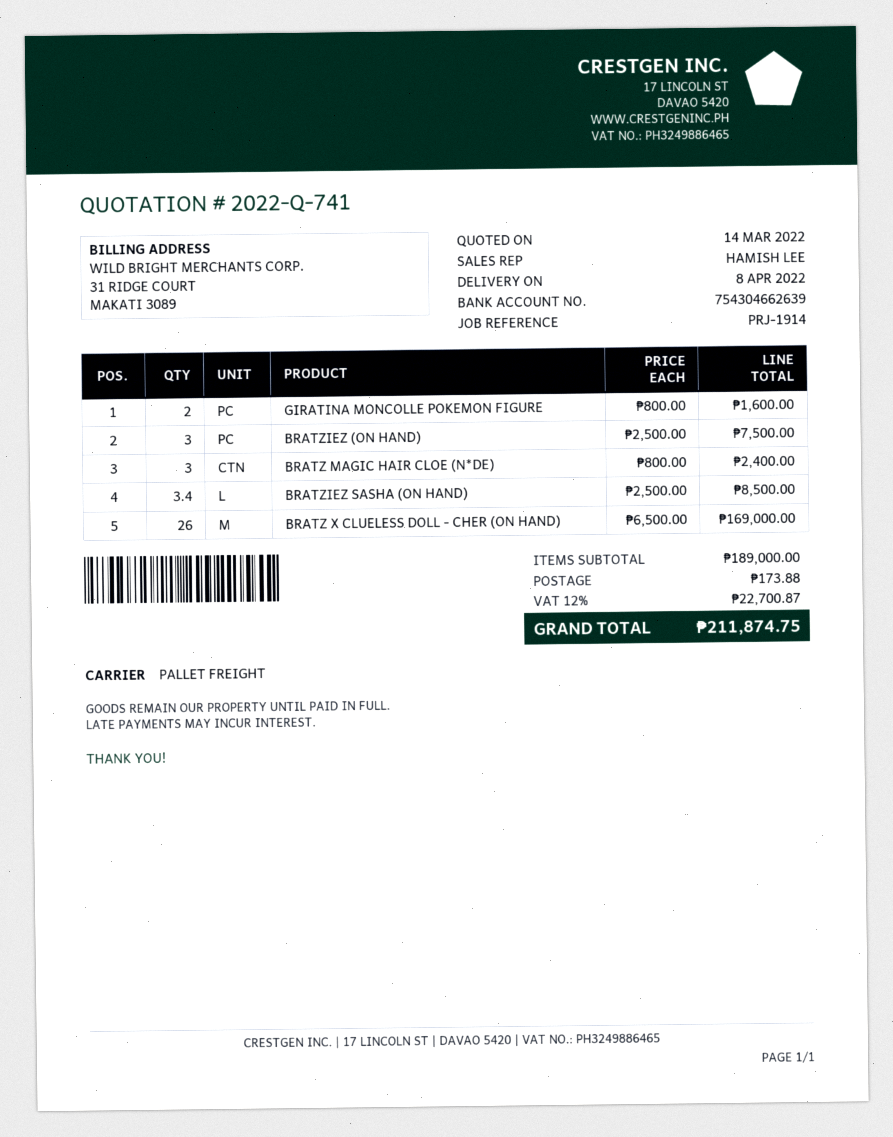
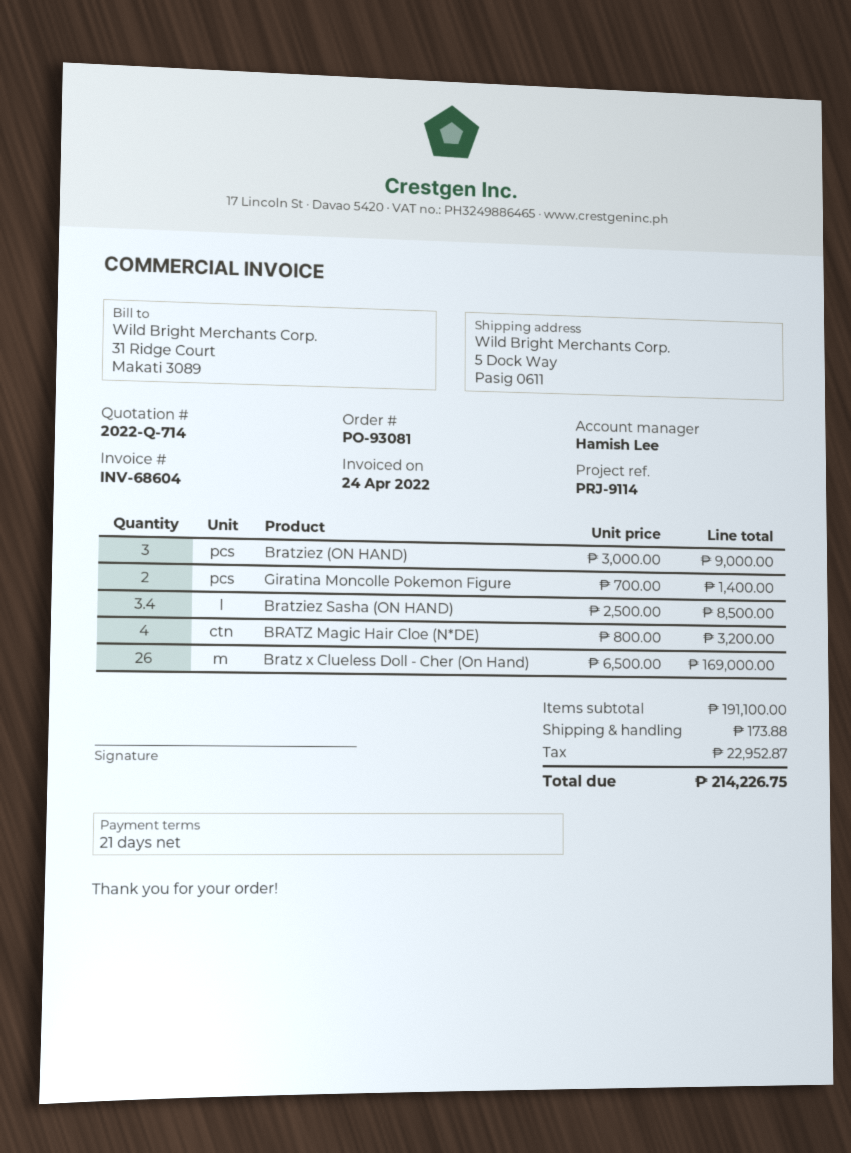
quote number: 2022-Q-741 -> 2022-Q-714
reference: PRJ-1914 -> PRJ-9114
GIRATINA MONCOLLE POKEMON FIGURE: 2 x 800.00 = 1600.00 -> 2 x 700.00 = 1400.00
BRATZIEZ (ON HAND): 3 x 2500.00 = 7500.00 -> 3 x 3000.00 = 9000.00
BRATZ MAGIC HAIR CLOE (N*DE): 3 x 800.00 = 2400.00 -> 4 x 800.00 = 3200.00
subtotal: 189000.00 -> 191100.00
tax: 22700.87 -> 22952.87
total: 211874.75 -> 214226.75

